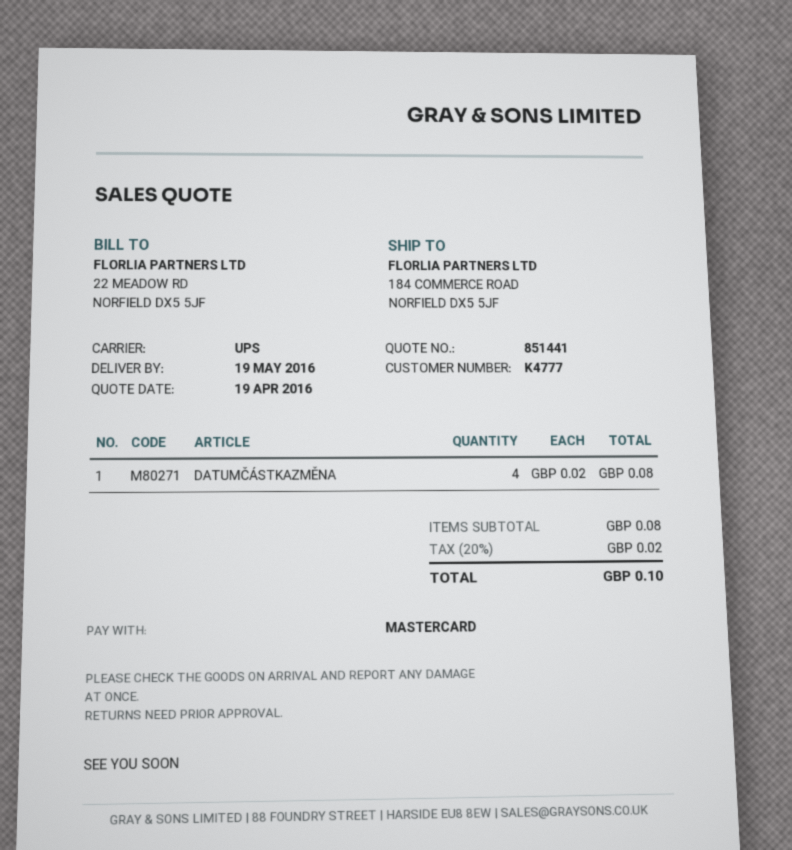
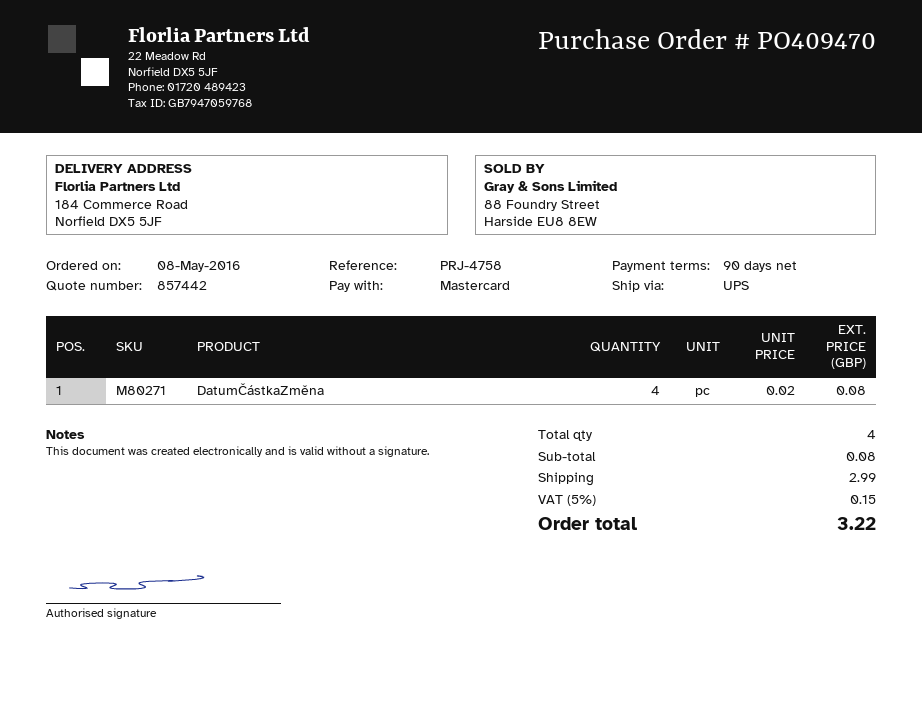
quote number: 851441 -> 857442
shipping: none -> 2.99
tax: 20% = 0.02 -> 5% = 0.15
total: 0.10 -> 3.22

